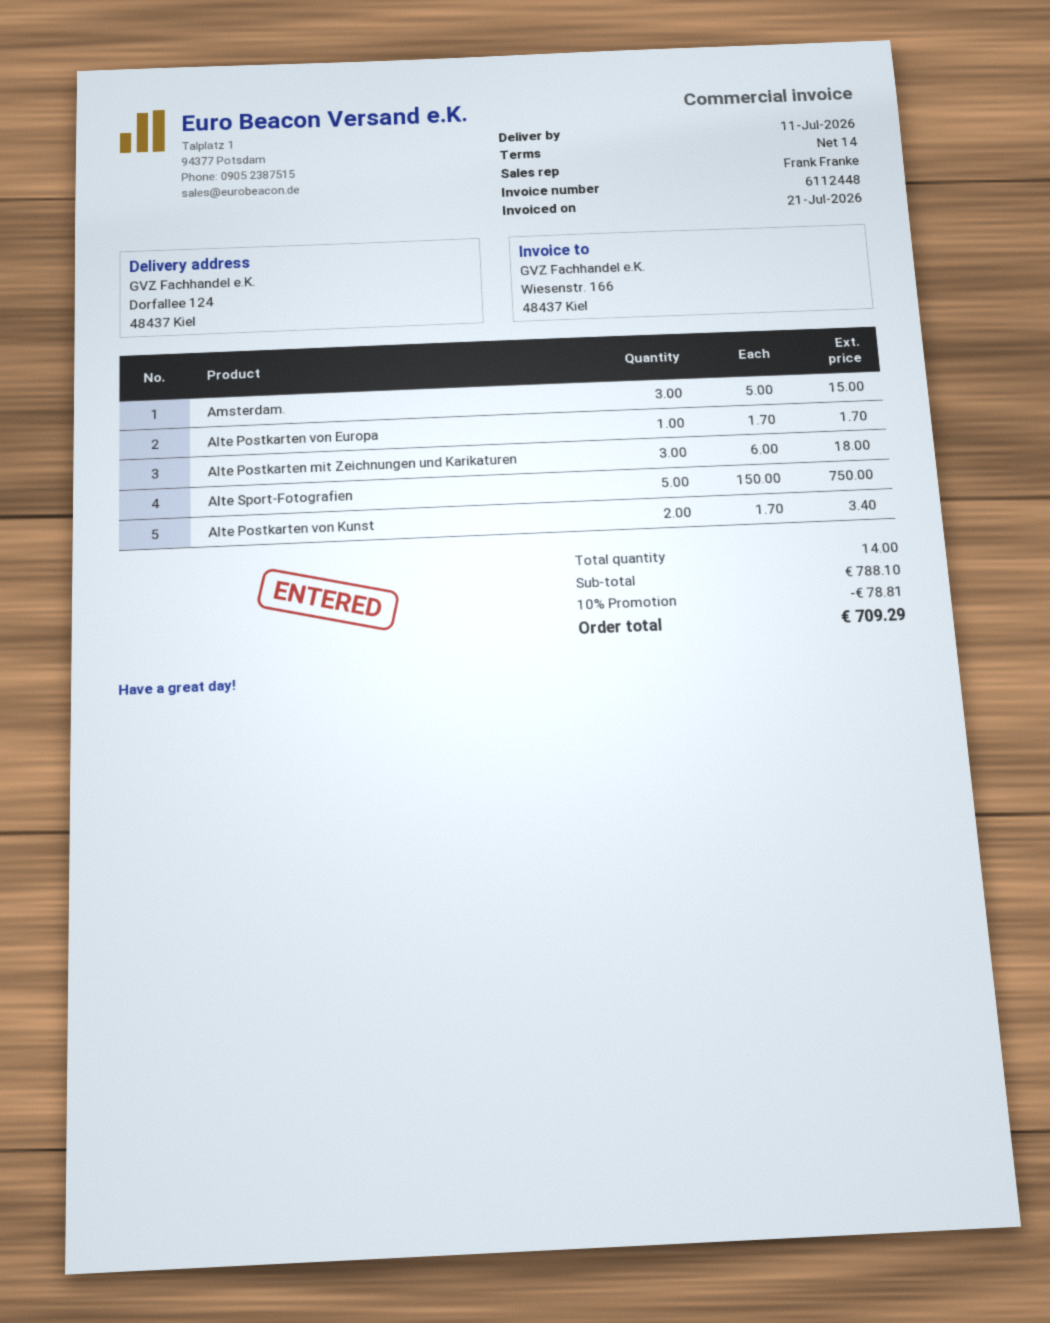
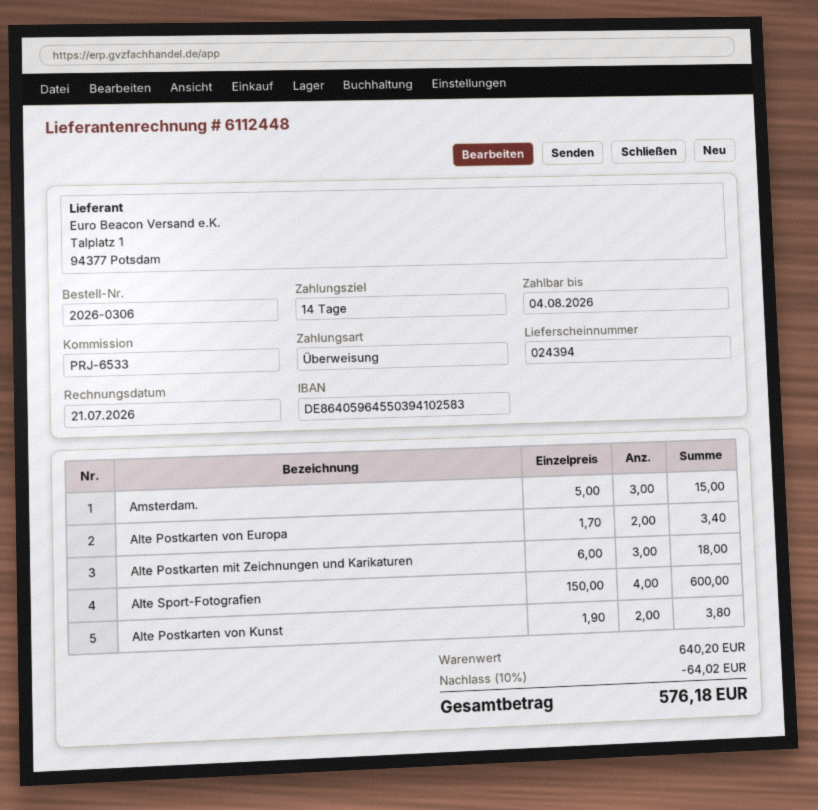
Alte Postkarten von Europa: 1 x 1.70 = 1.70 -> 2 x 1.70 = 3.40
Alte Sport-Fotografien: 5 x 150.00 = 750.00 -> 4 x 150.00 = 600.00
Alte Postkarten von Kunst: 2 x 1.70 = 3.40 -> 2 x 1.90 = 3.80
subtotal: 788.10 -> 640.20
discount: 10% = 78.81 -> 10% = 64.02
total: 709.29 -> 576.18

